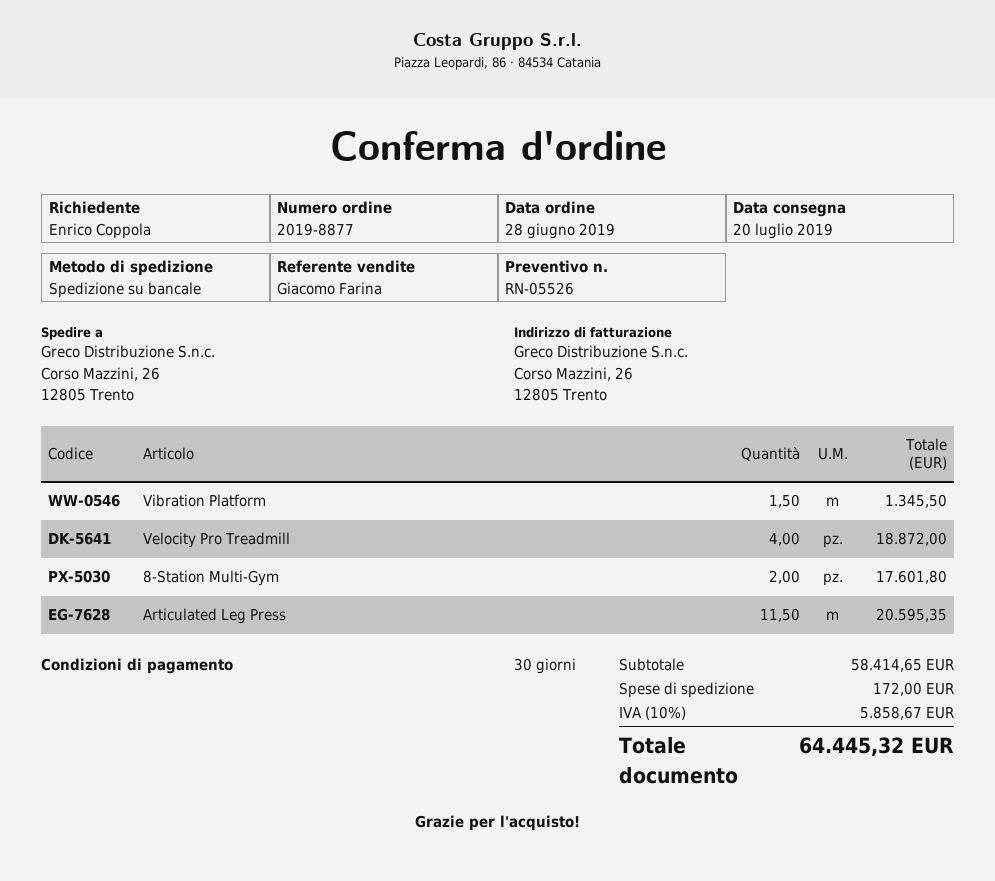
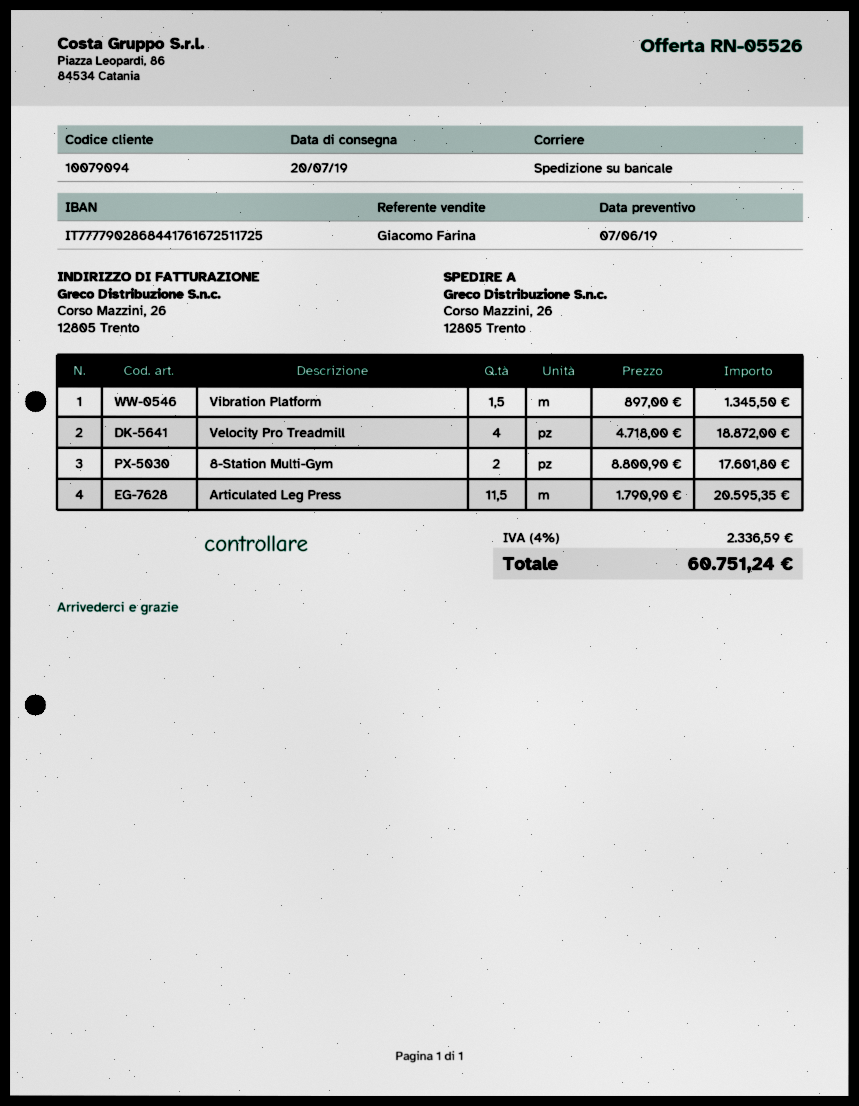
shipping: 172.00 -> none
tax: 10% = 5858.67 -> 4% = 2336.59
total: 64445.32 -> 60751.24

